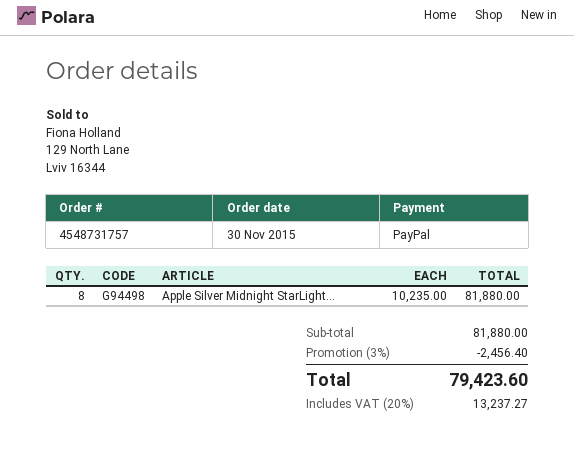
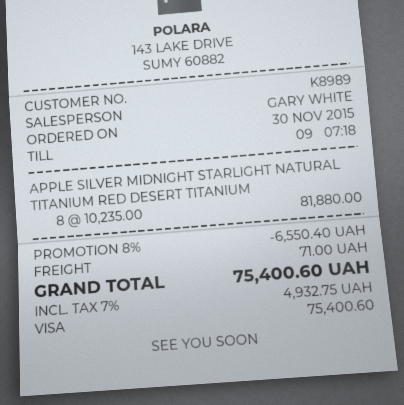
payment method: PayPal -> Visa
discount: 3% = 2456.40 -> 8% = 6550.40
shipping: none -> 71.00
tax: 20% = 13237.27 -> 7% = 4932.75
total: 79423.60 -> 75400.60

